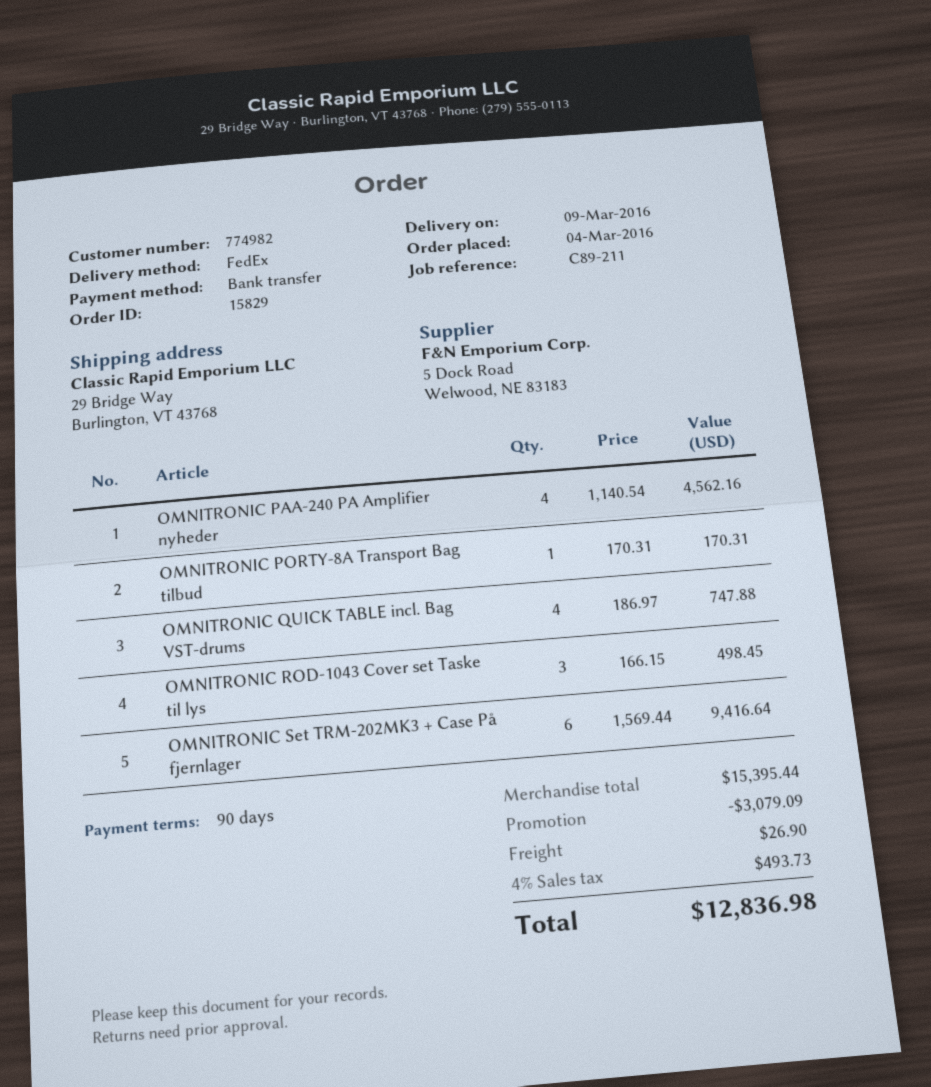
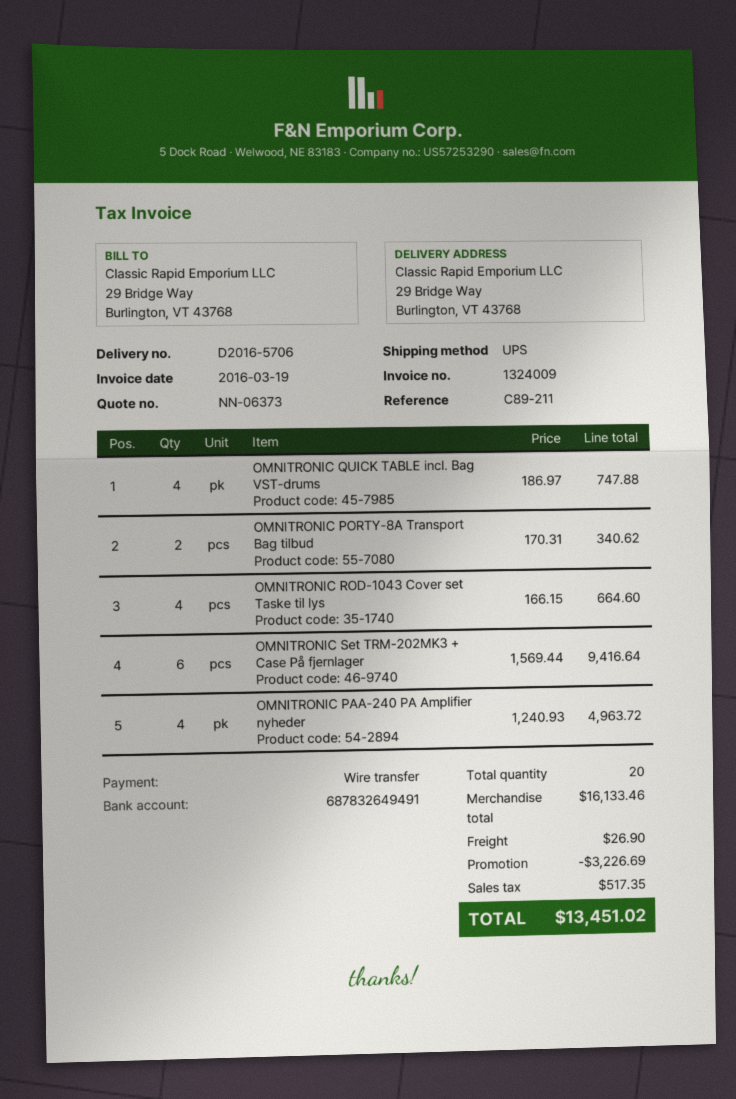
shipping method: FedEx -> UPS
OMNITRONIC PAA-240 PA Amplifier nyheder: 4 x 1140.54 = 4562.16 -> 4 x 1240.93 = 4963.72
OMNITRONIC PORTY-8A Transport Bag tilbud: 1 x 170.31 = 170.31 -> 2 x 170.31 = 340.62
OMNITRONIC ROD-1043 Cover set Taske til lys: 3 x 166.15 = 498.45 -> 4 x 166.15 = 664.60
subtotal: 15395.44 -> 16133.46
discount: 3079.09 -> 3226.69
tax: 493.73 -> 517.35
total: 12836.98 -> 13451.02

